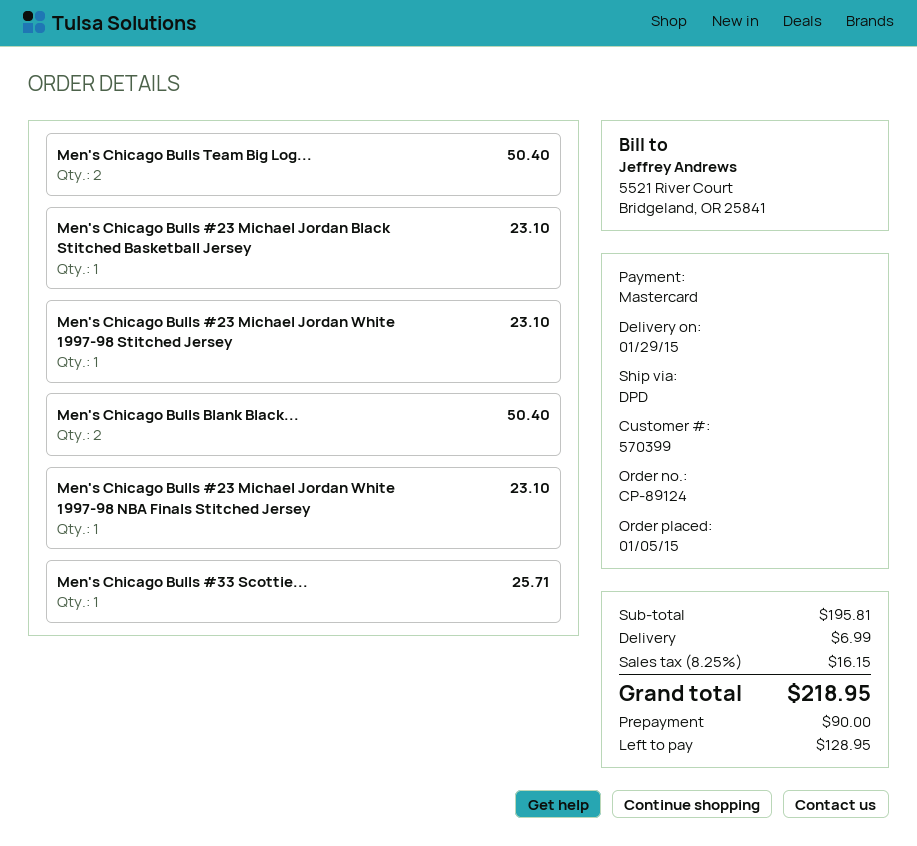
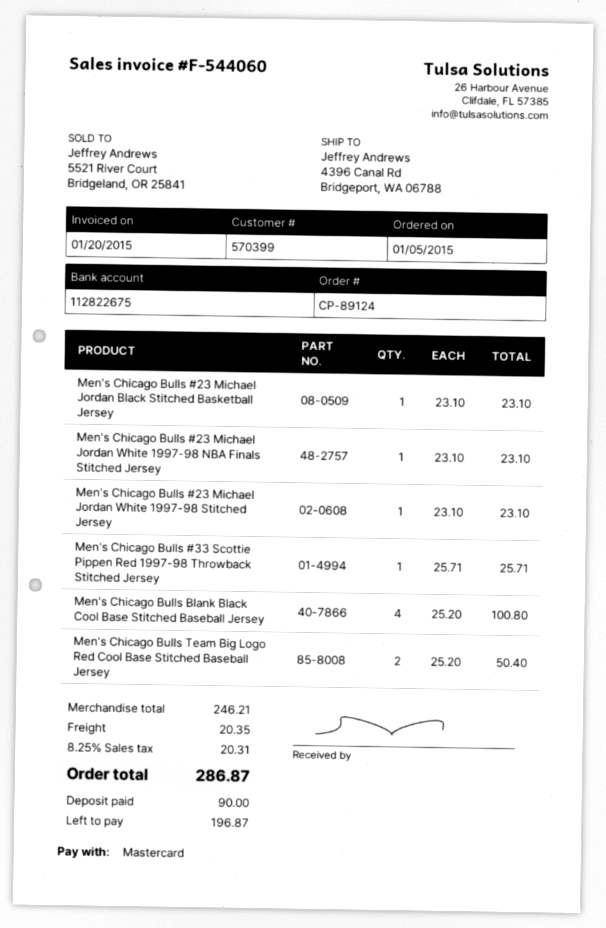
Men's Chicago Bulls Blank Black...: 2 for 50.40 -> 4 for 100.80
subtotal: 195.81 -> 246.21
shipping: 6.99 -> 20.35
tax: 8.25% = 16.15 -> 8.25% = 20.31
total: 218.95 -> 286.87
balance: 128.95 -> 196.87

